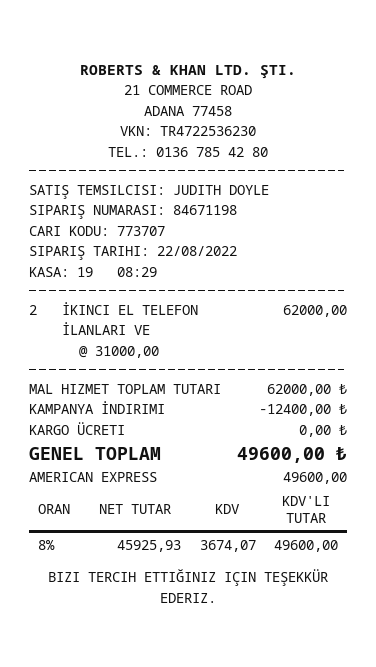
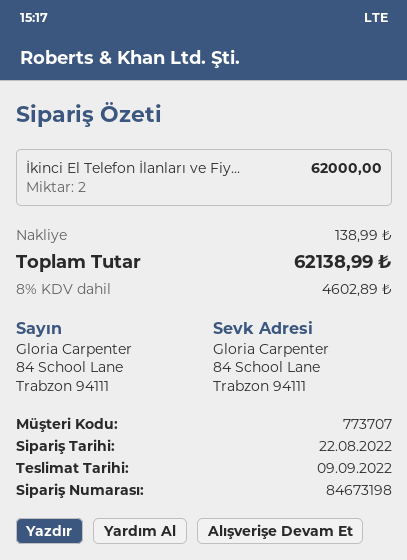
order number: 84671198 -> 84673198
discount: 12400.00 -> none
shipping: 0.00 -> 138.99
tax: 8% = 3674.07 -> 8% = 4602.89
total: 49600.00 -> 62138.99

